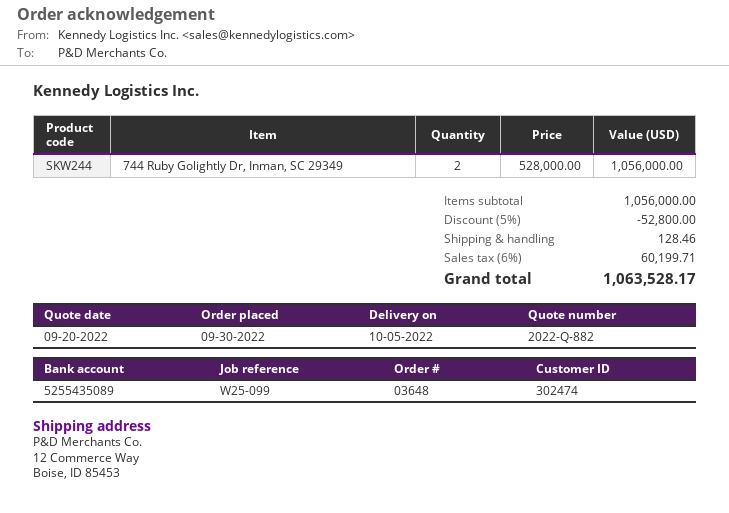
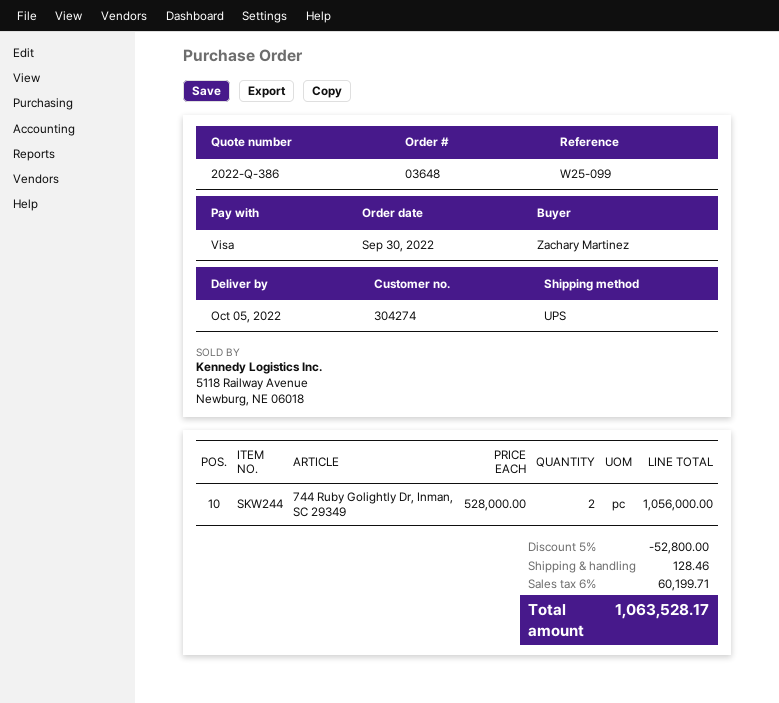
quote number: 2022-Q-882 -> 2022-Q-386
customer number: 302474 -> 304274

